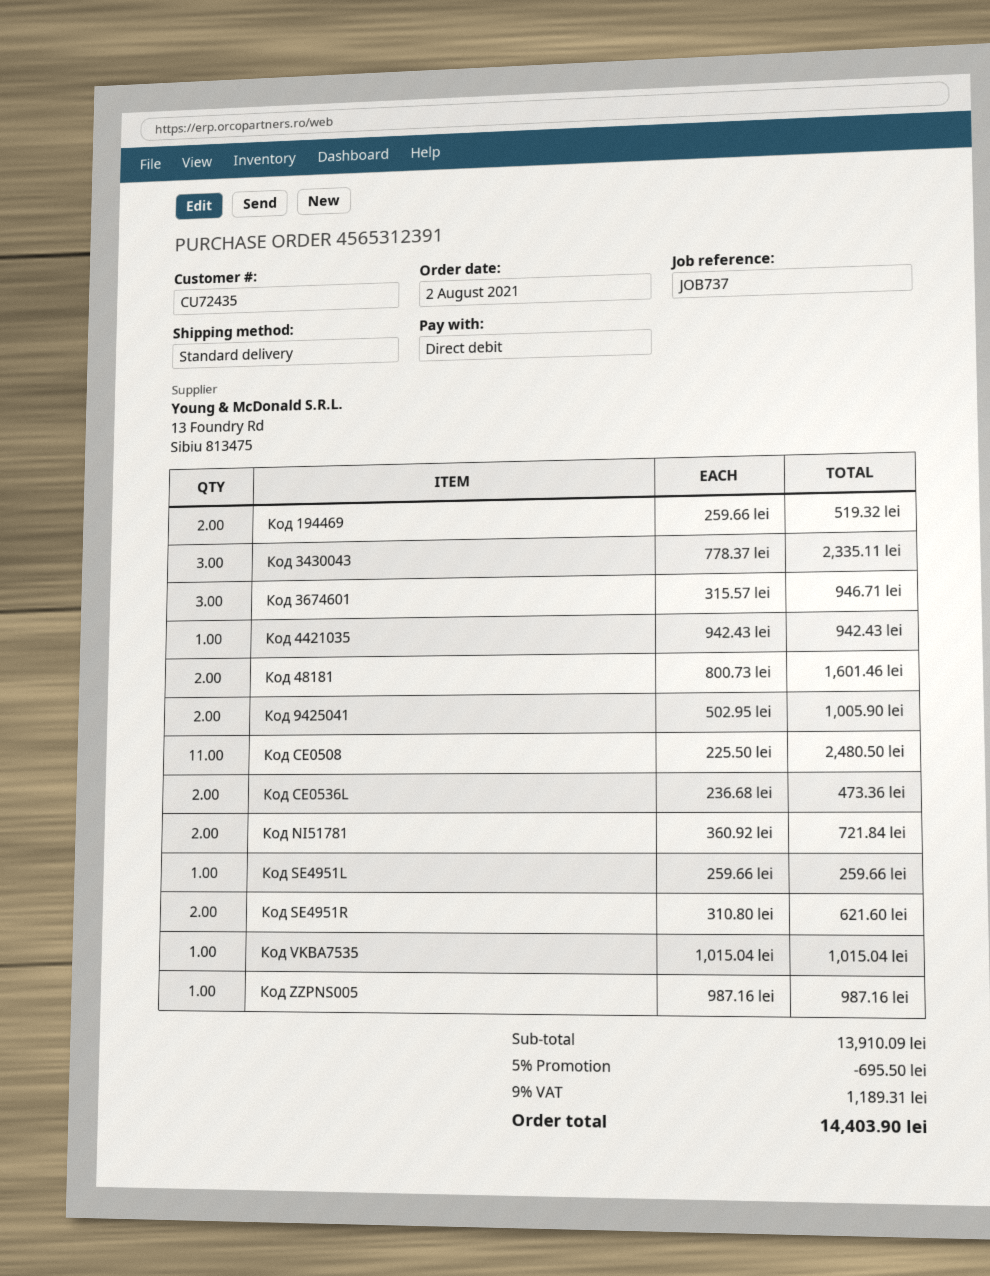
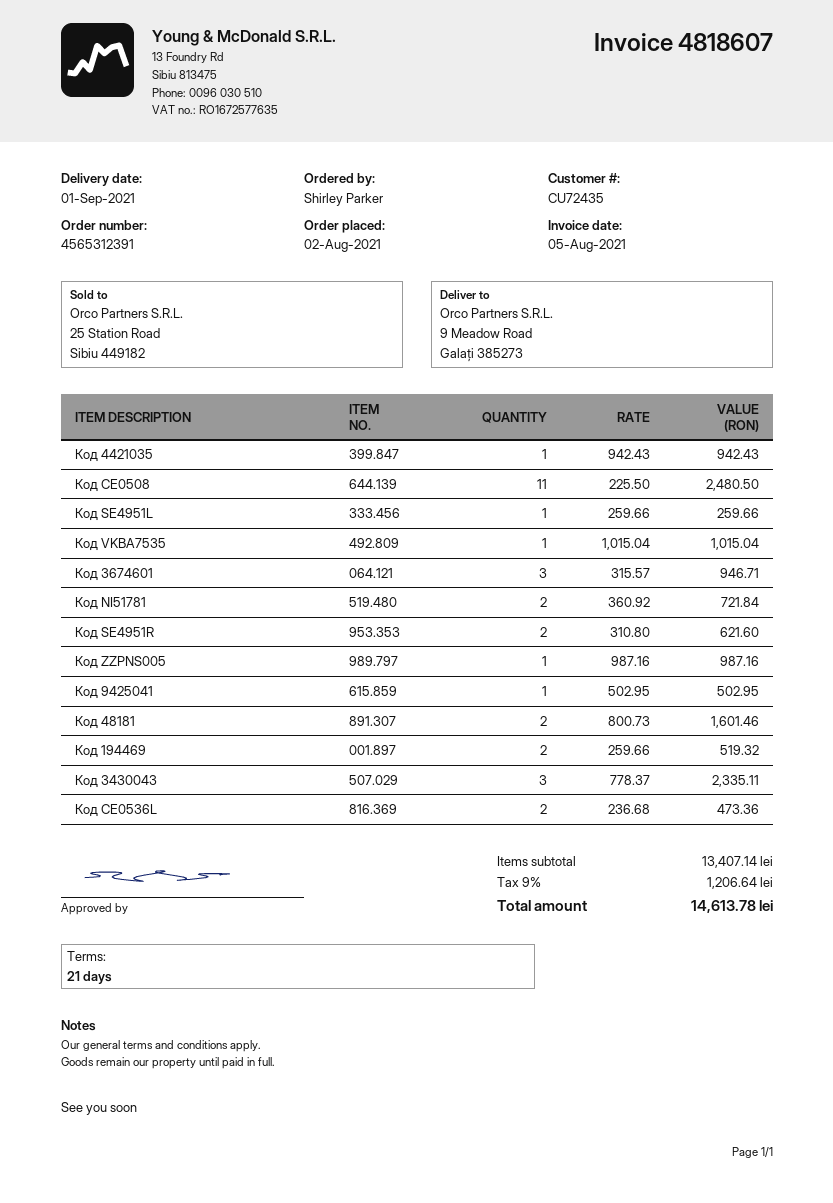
Код 9425041: 2 x 502.95 = 1005.90 -> 1 x 502.95 = 502.95
subtotal: 13910.09 -> 13407.14
discount: 5% = 695.50 -> none
tax: 9% = 1189.31 -> 9% = 1206.64
total: 14403.90 -> 14613.78

